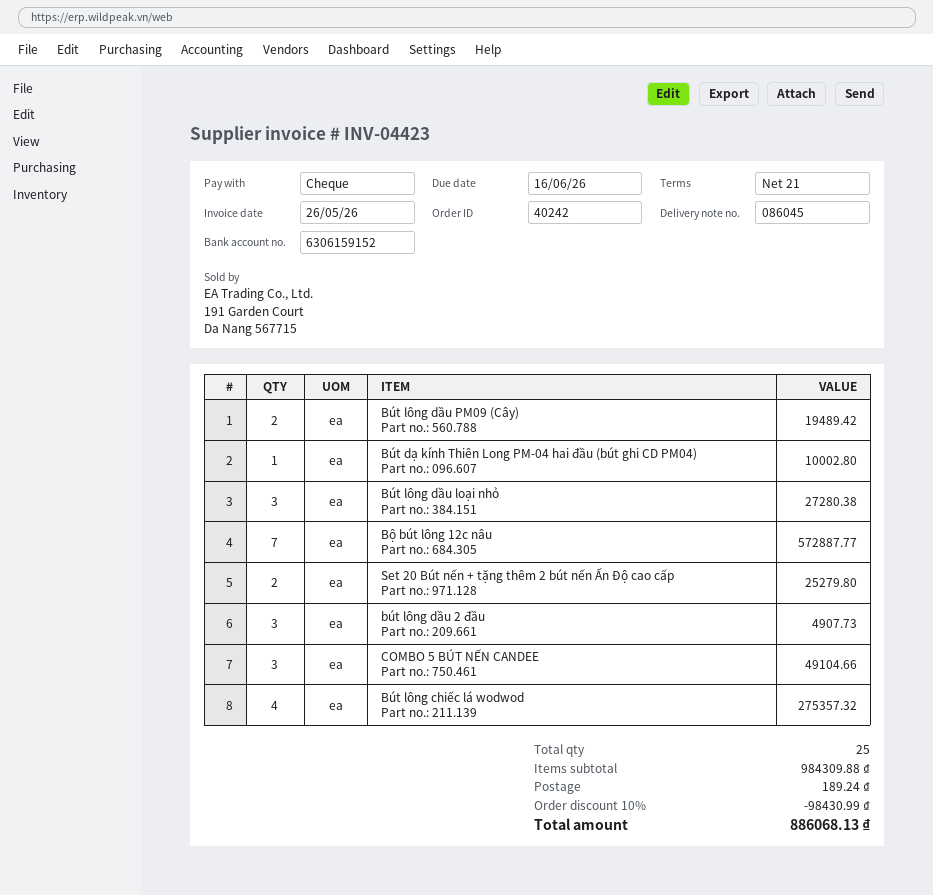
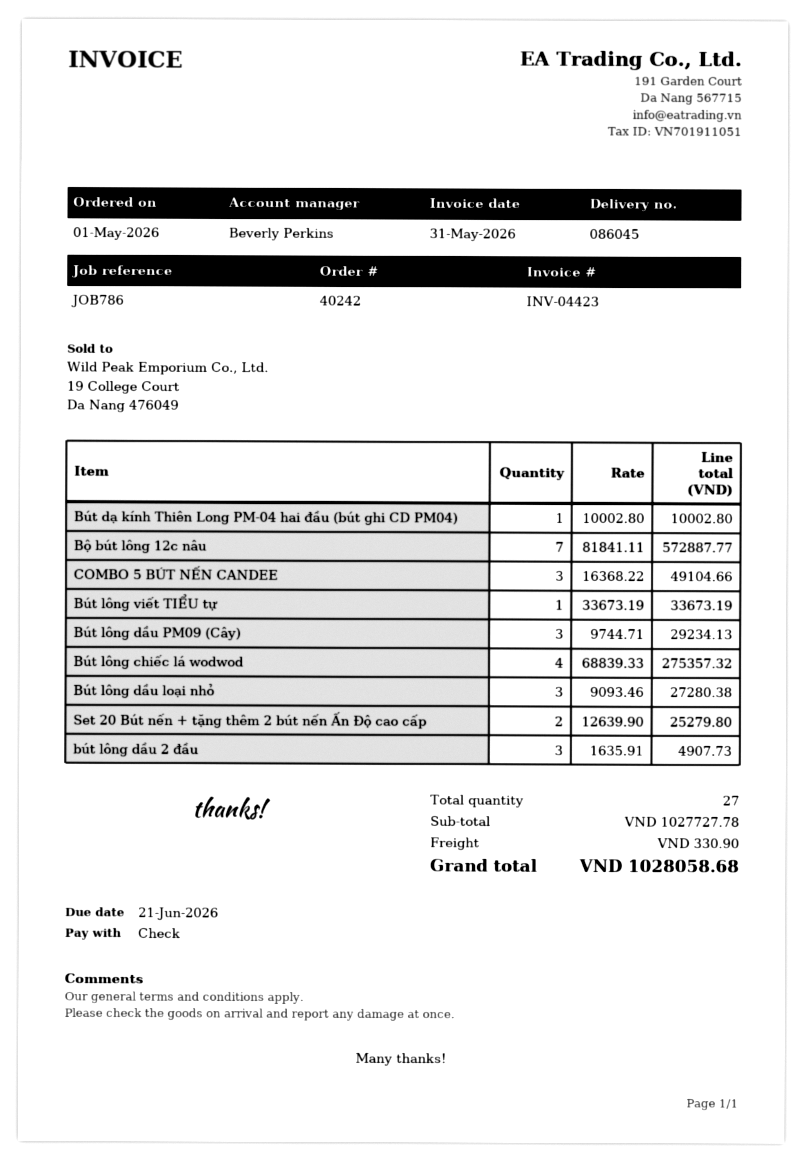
invoice date: 2026-05-26 -> 2026-05-31
due date: 2026-06-16 -> 2026-06-21
Bút lông dầu PM09 (Cây): 2 for 19489.42 -> 3 for 29234.13
Bút lông viết TIỂU tự: none -> 1 for 33673.19
total quantity: 25 -> 27
subtotal: 984309.88 -> 1027727.78
discount: 10% = 98430.99 -> none
shipping: 189.24 -> 330.90
total: 886068.13 -> 1028058.68

